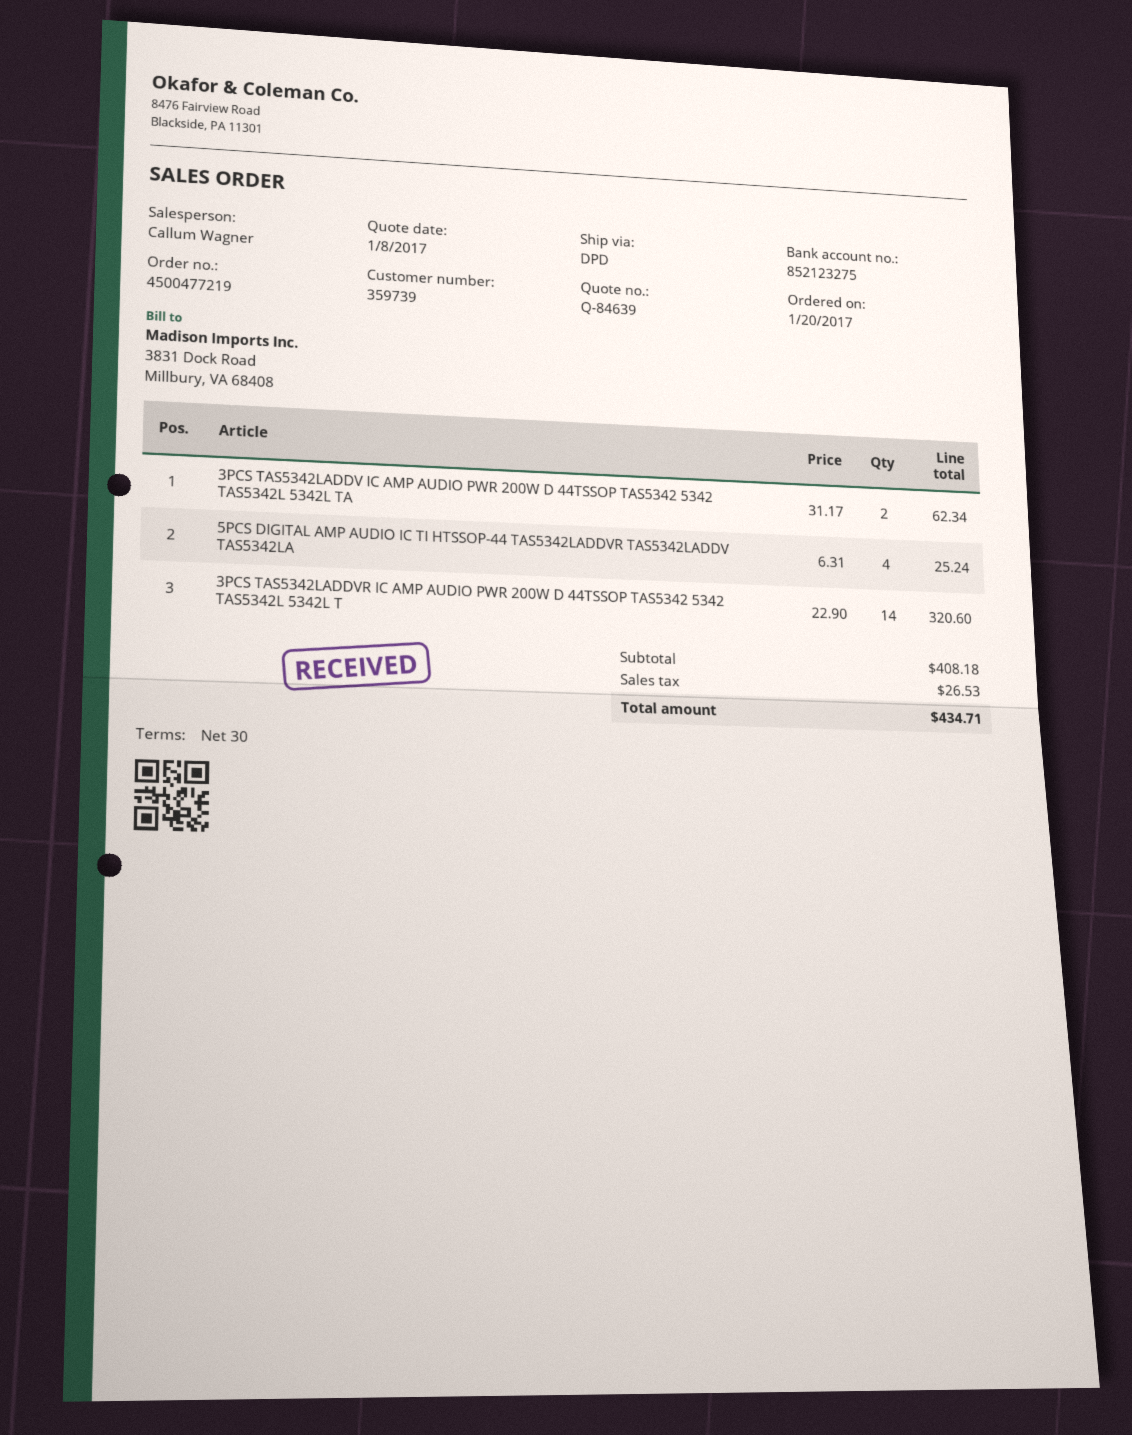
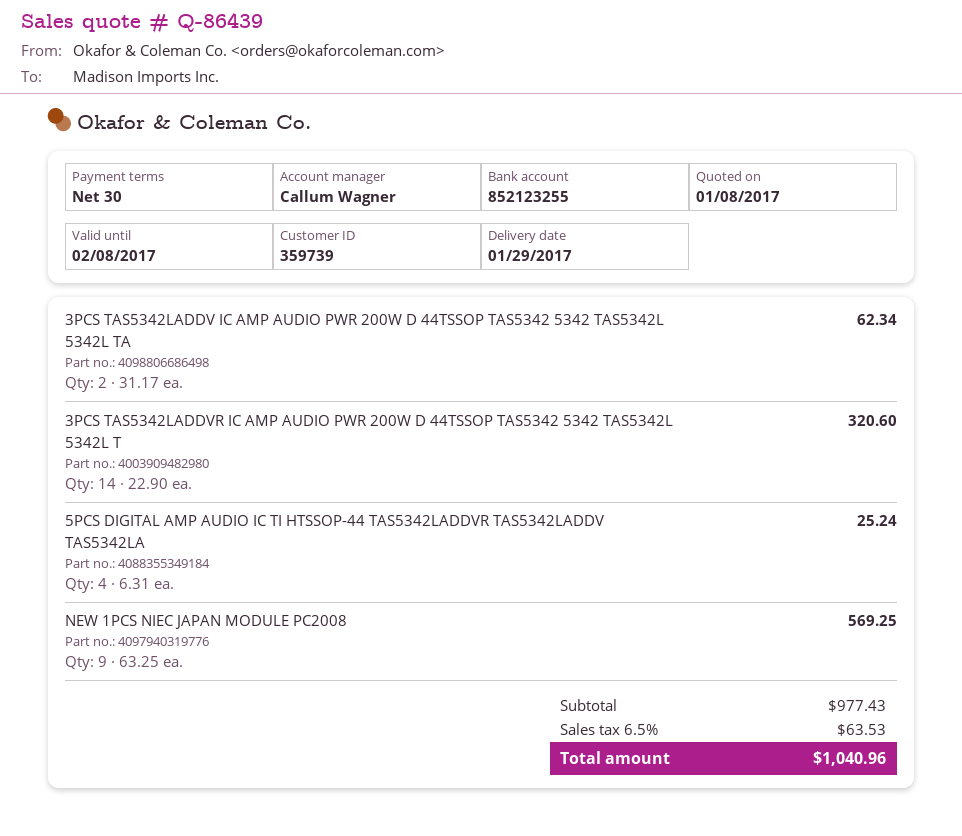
quote number: Q-84639 -> Q-86439
bank account: 852123275 -> 852123255
NEW 1PCS NIEC JAPAN MODULE PC2008: none -> 9 x 63.25 = 569.25
subtotal: 408.18 -> 977.43
tax: 26.53 -> 63.53
total: 434.71 -> 1040.96

